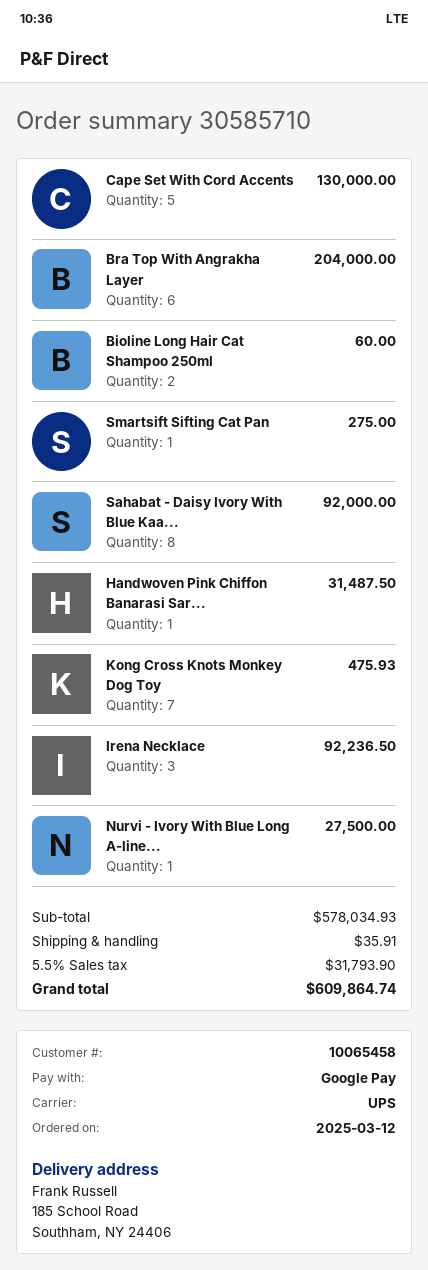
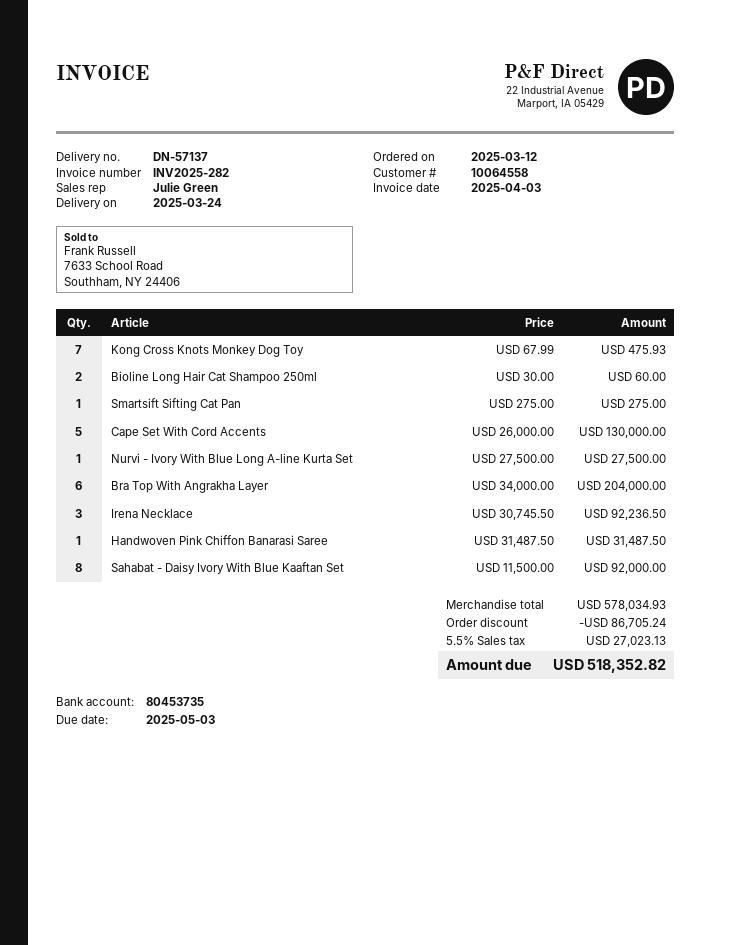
customer number: 10065458 -> 10064558
discount: none -> 86705.24
shipping: 35.91 -> none
tax: 5.5% = 31793.90 -> 5.5% = 27023.13
total: 609864.74 -> 518352.82

